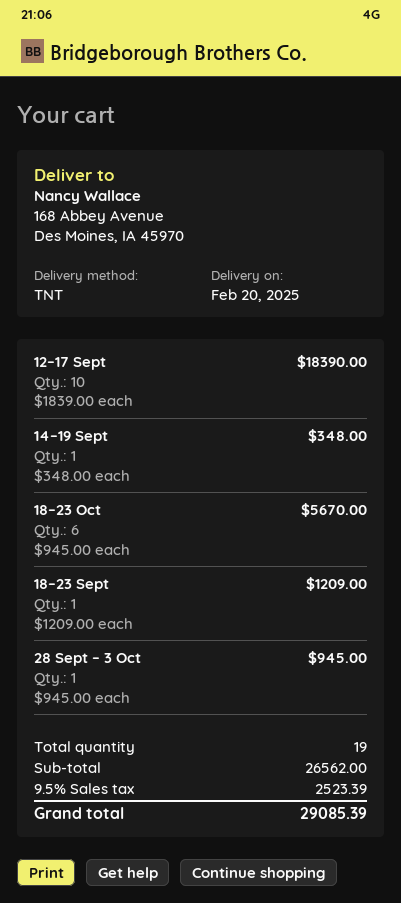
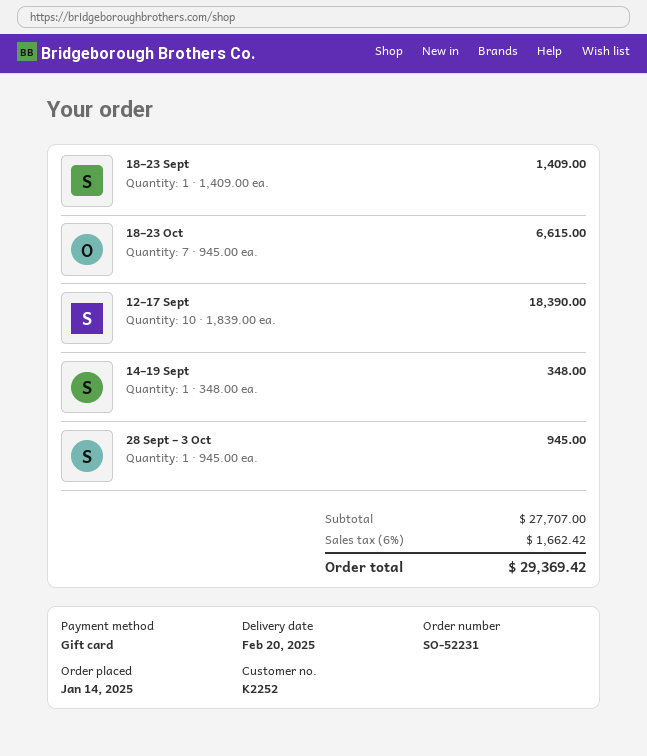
18–23 Oct: 6 x 945.00 = 5670.00 -> 7 x 945.00 = 6615.00
18–23 Sept: 1 x 1209.00 = 1209.00 -> 1 x 1409.00 = 1409.00
subtotal: 26562.00 -> 27707.00
tax: 9.5% = 2523.39 -> 6% = 1662.42
total: 29085.39 -> 29369.42

